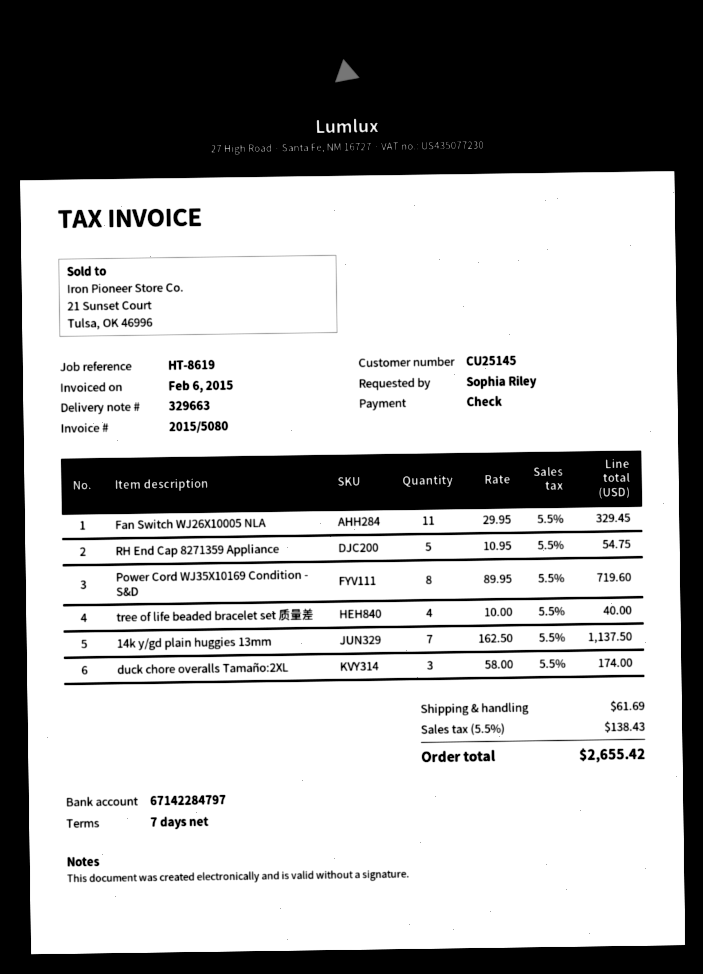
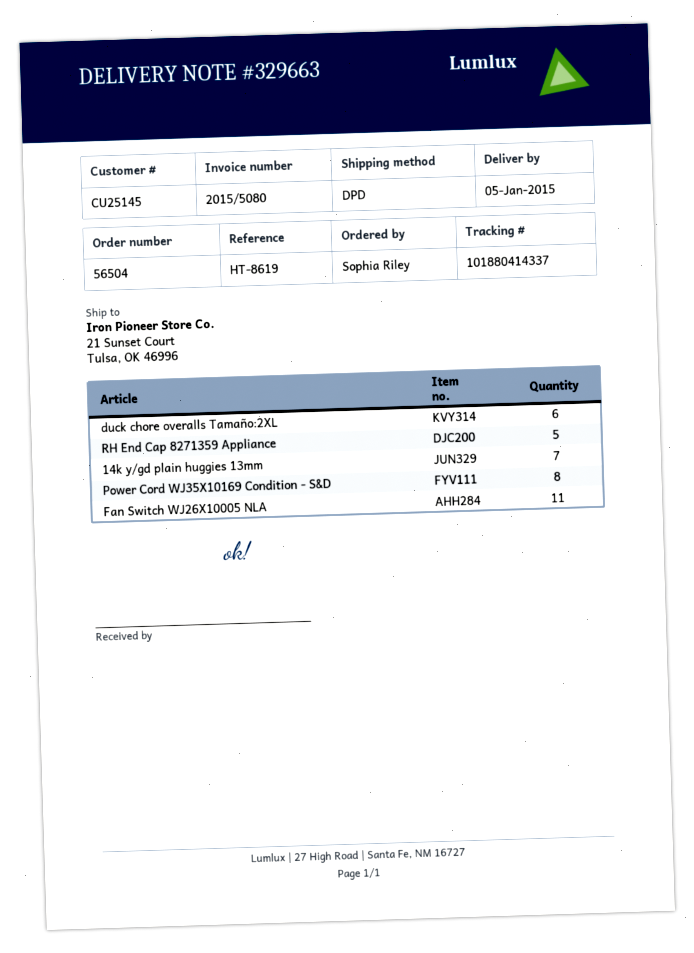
tree of life beaded bracelet set 质量差: 4 -> none
duck chore overalls Tamaño:2XL: 3 -> 6

